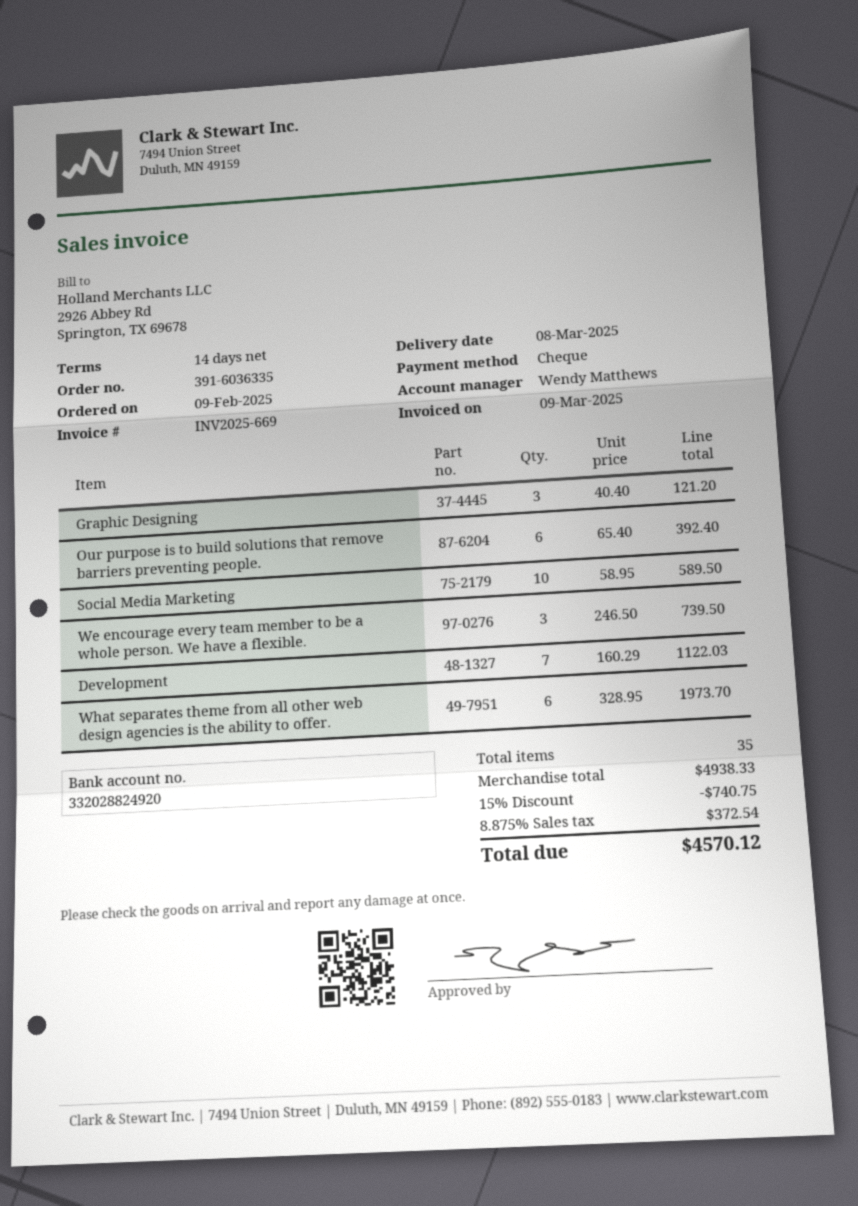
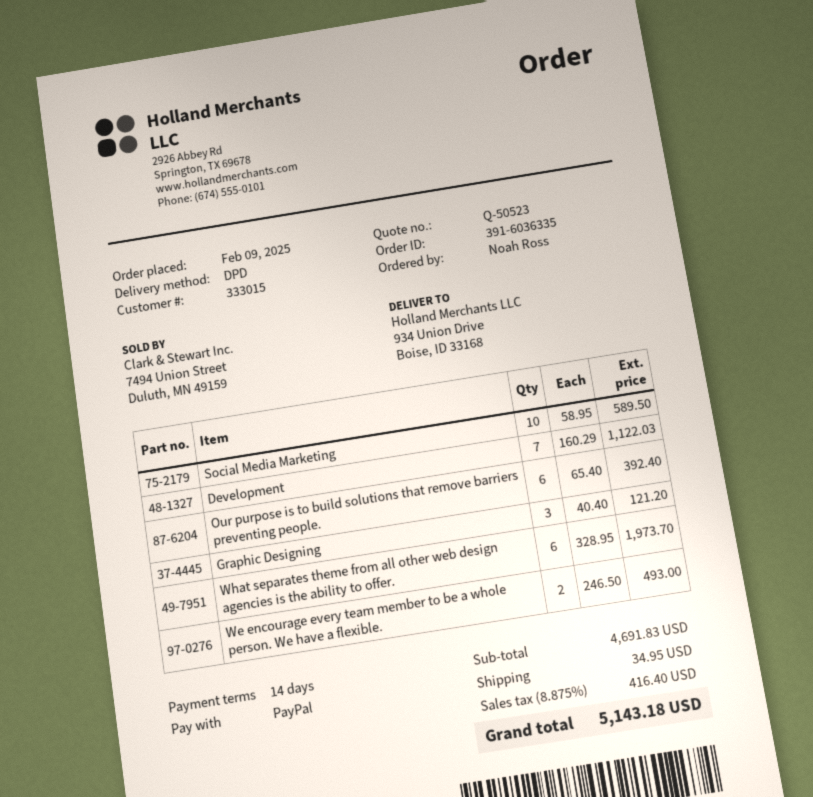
payment method: cheque -> PayPal
We encourage every team member to be a whole person. We have a flexible.: 3 x 246.50 = 739.50 -> 2 x 246.50 = 493.00
subtotal: 4938.33 -> 4691.83
discount: 15% = 740.75 -> none
shipping: none -> 34.95
tax: 8.875% = 372.54 -> 8.875% = 416.40
total: 4570.12 -> 5143.18

